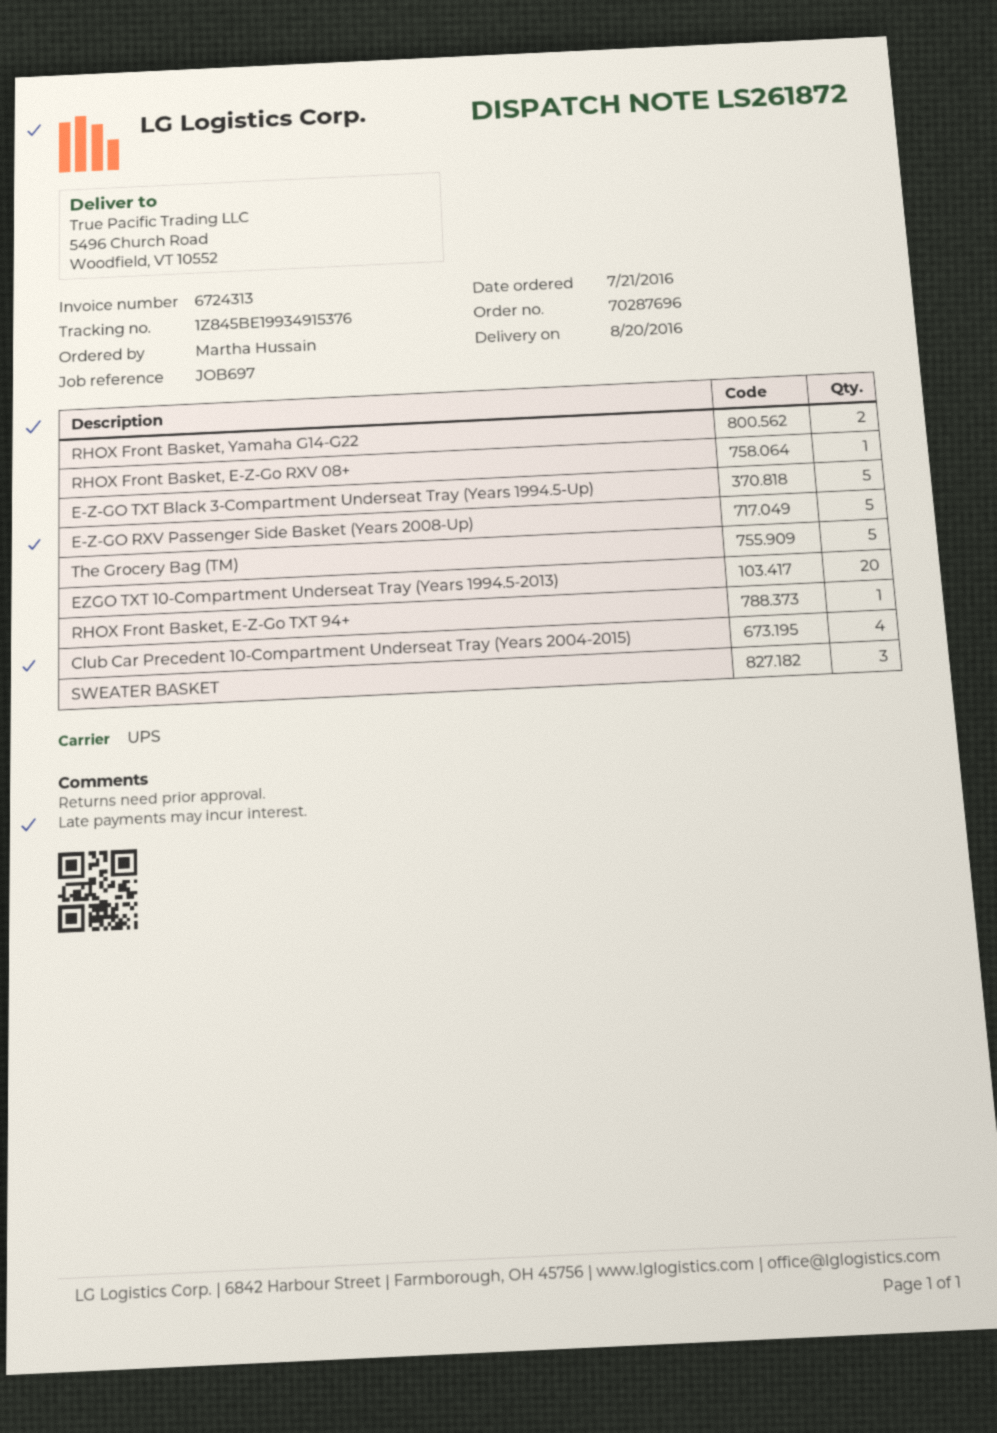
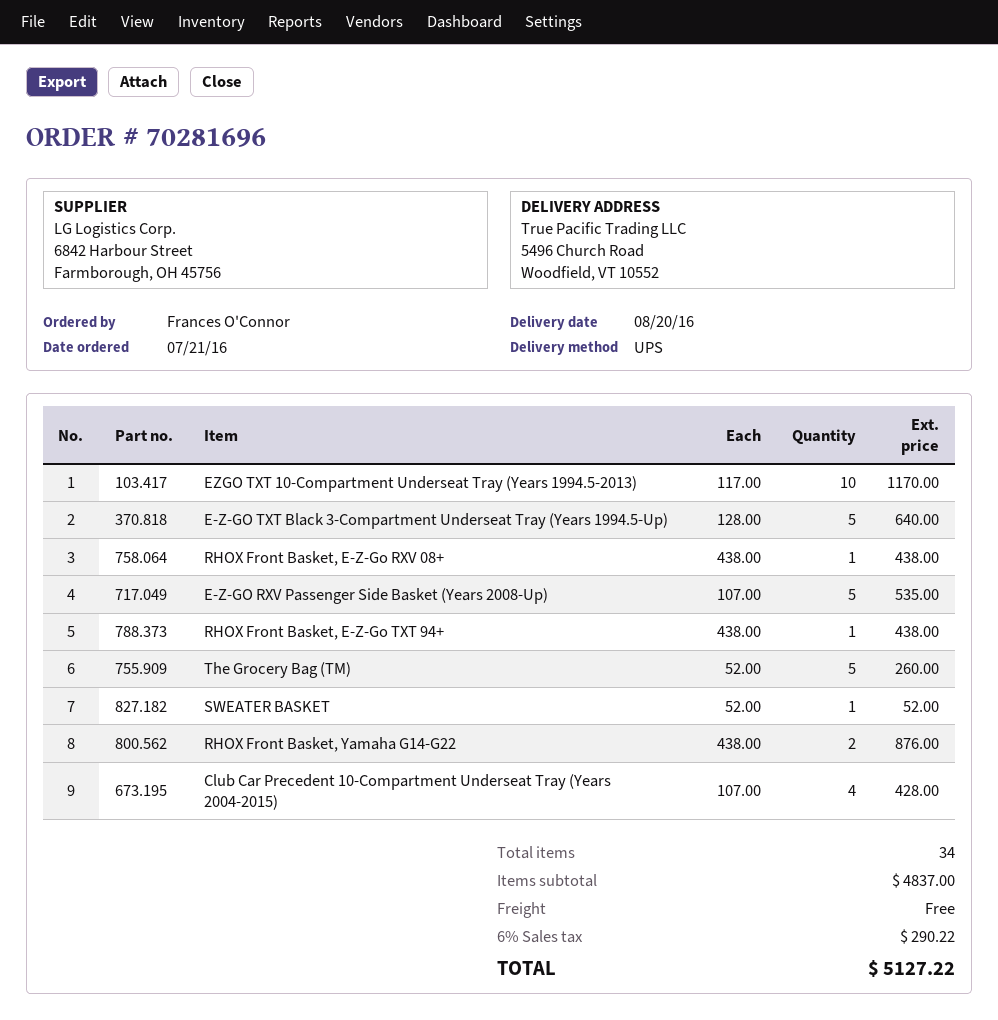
order number: 70287696 -> 70281696
ordered by: Martha Hussain -> Frances O'Connor
EZGO TXT 10-Compartment Underseat Tray (Years 1994.5-2013): 20 -> 10
SWEATER BASKET: 3 -> 1

